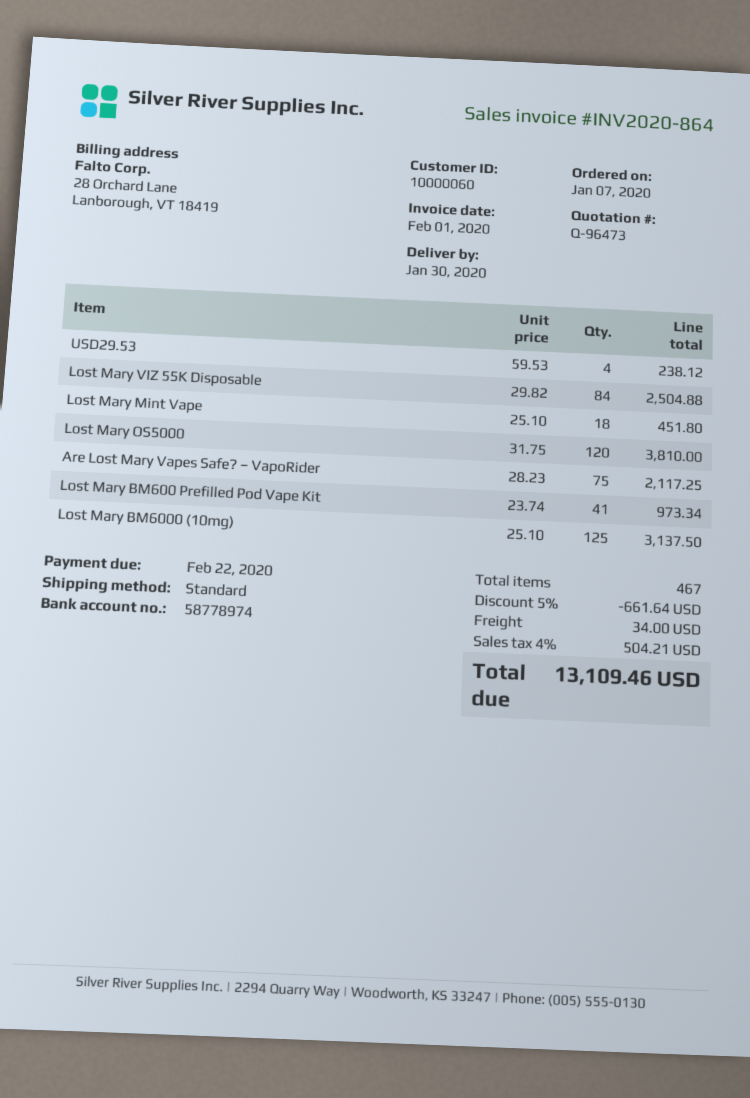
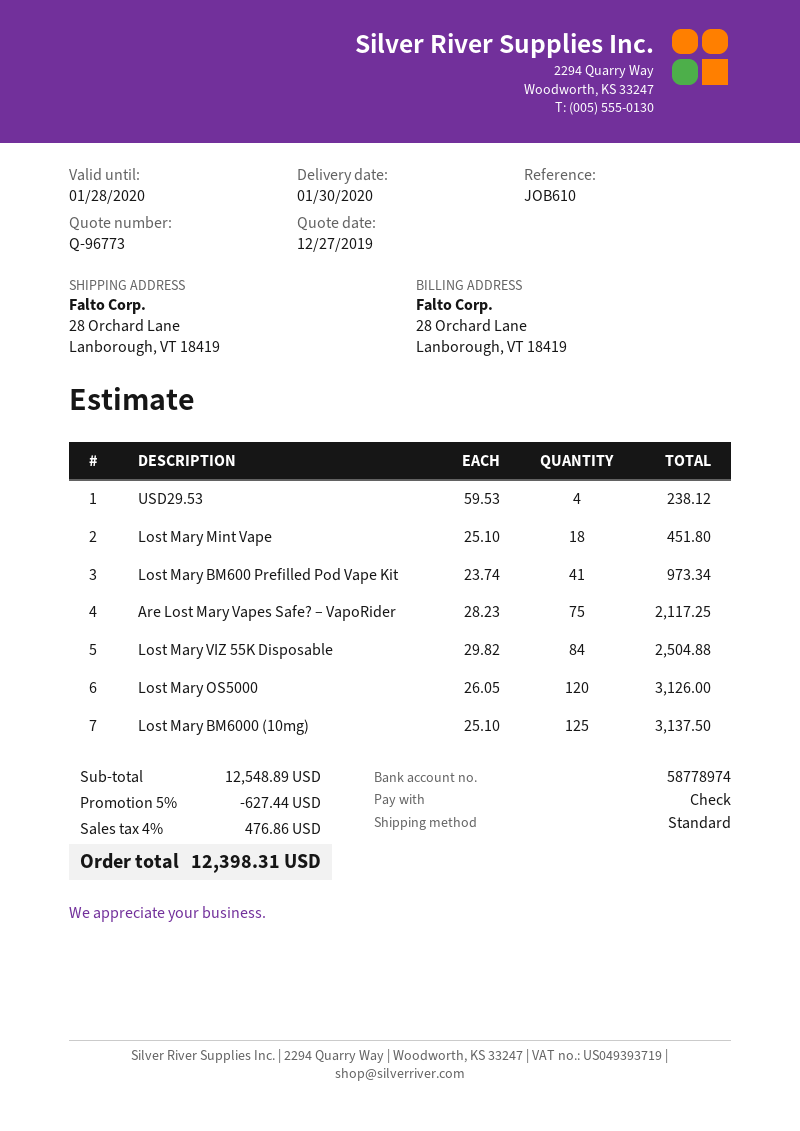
quote number: Q-96473 -> Q-96773
Lost Mary OS5000: 120 x 31.75 = 3810.00 -> 120 x 26.05 = 3126.00
discount: 5% = 661.64 -> 5% = 627.44
shipping: 34.00 -> none
tax: 4% = 504.21 -> 4% = 476.86
total: 13109.46 -> 12398.31

